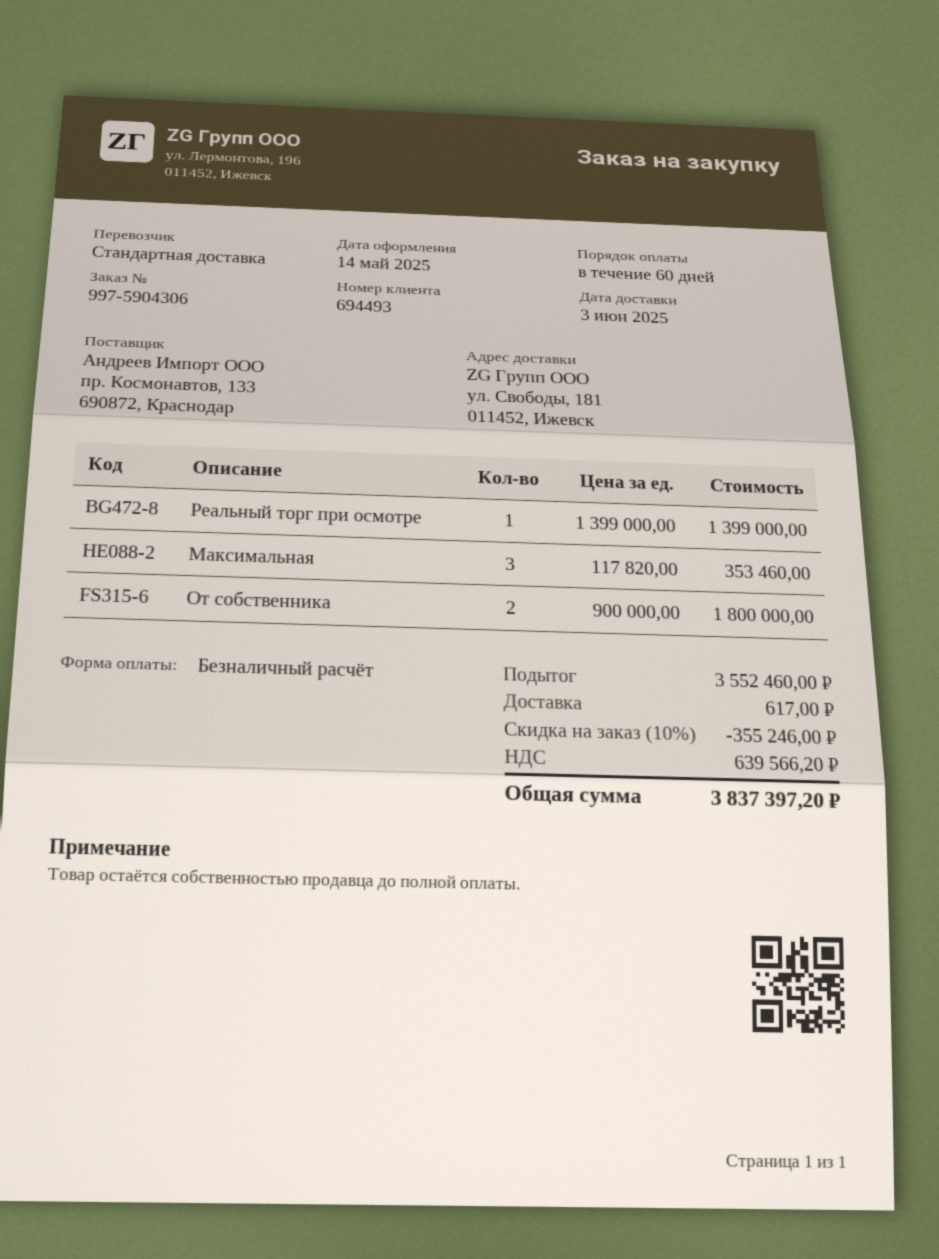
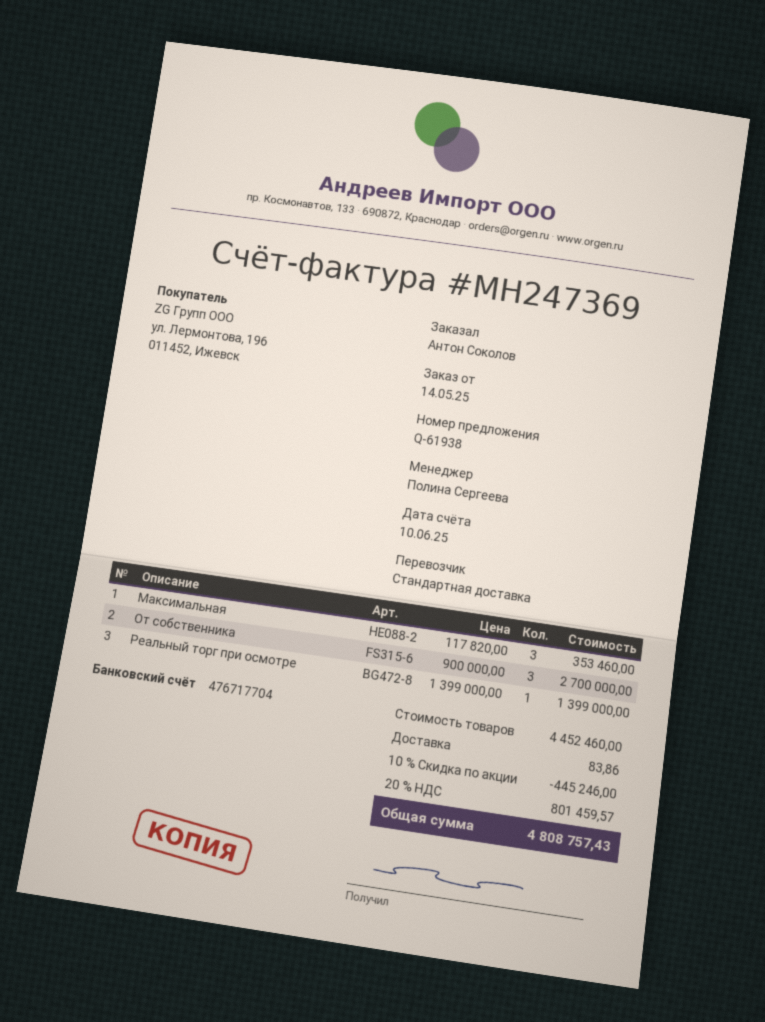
От собственника: 2 x 900000.00 = 1800000.00 -> 3 x 900000.00 = 2700000.00
subtotal: 3552460.00 -> 4452460.00
discount: 10% = 355246.00 -> 10% = 445246.00
shipping: 617.00 -> 83.86
tax: 639566.20 -> 801459.57
total: 3837397.20 -> 4808757.43

